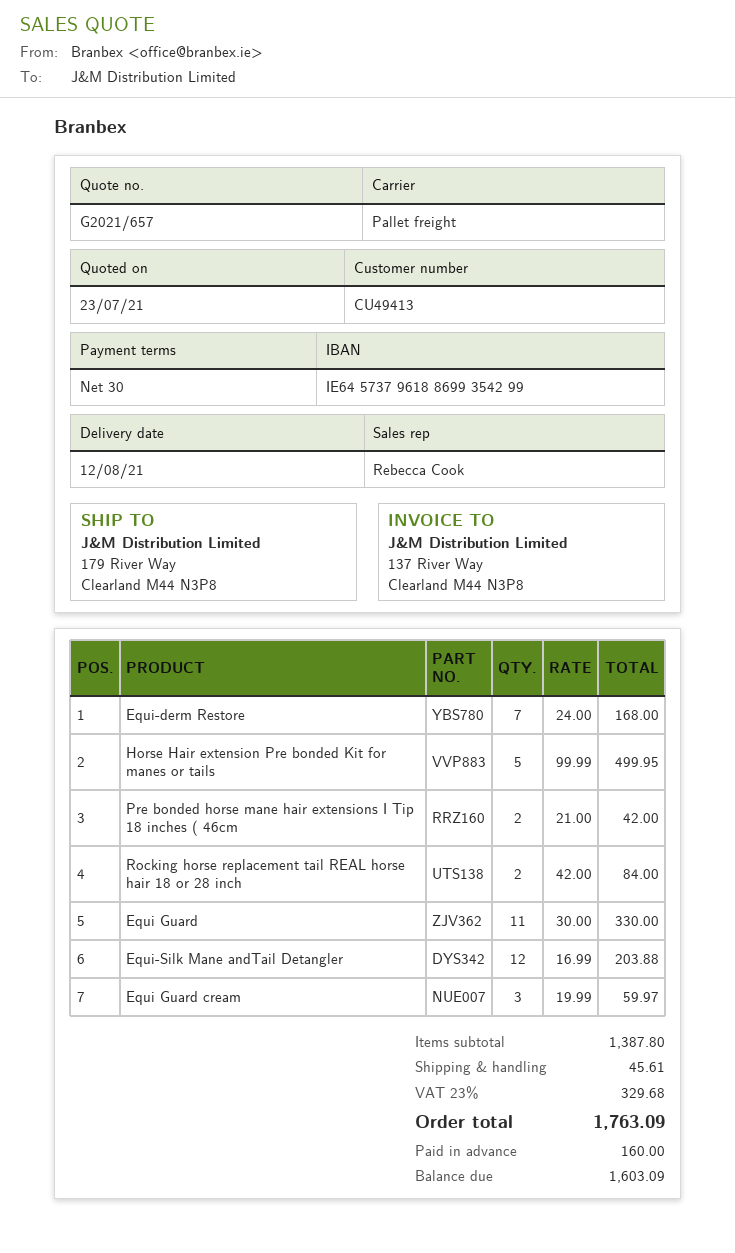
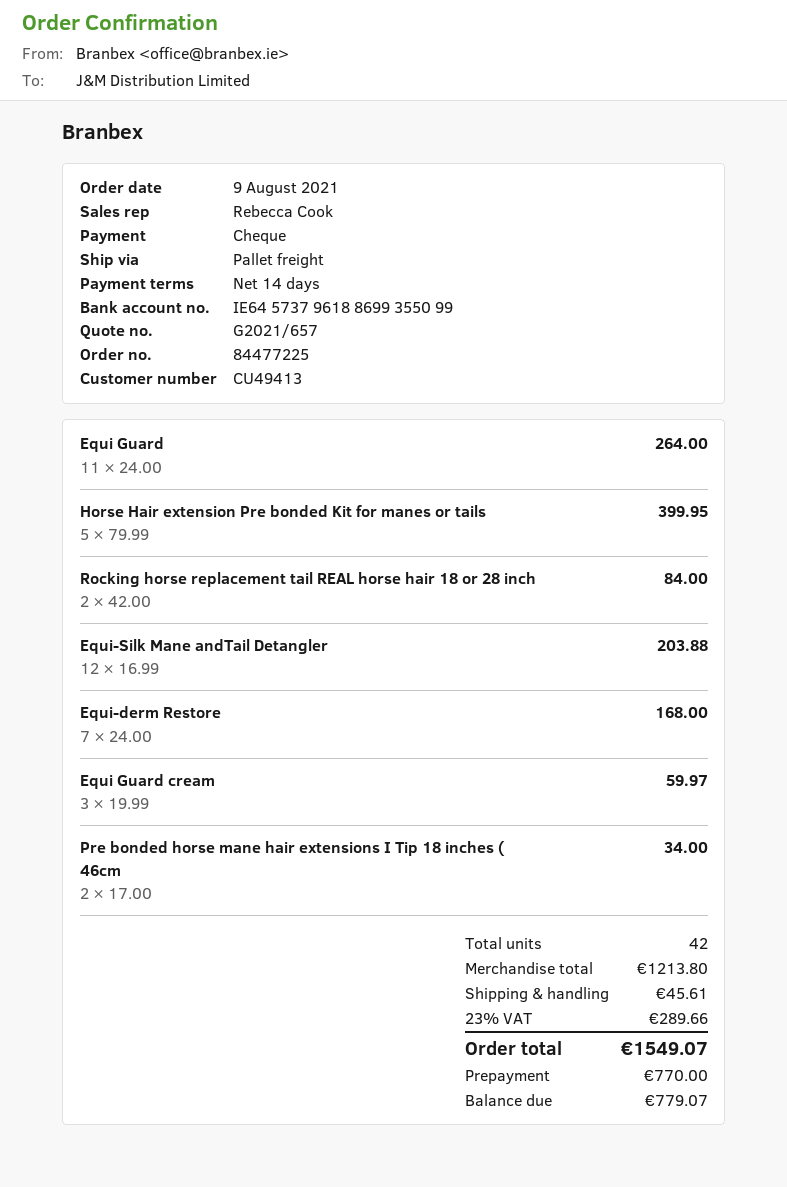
payment terms: 30 days -> 14 days
bank account: IE64573796188699354299 -> IE64573796188699355099
Horse Hair extension Pre bonded Kit for manes or tails: 5 x 99.99 = 499.95 -> 5 x 79.99 = 399.95
Pre bonded horse mane hair extensions I Tip 18 inches ( 46cm: 2 x 21.00 = 42.00 -> 2 x 17.00 = 34.00
Equi Guard: 11 x 30.00 = 330.00 -> 11 x 24.00 = 264.00
subtotal: 1387.80 -> 1213.80
tax: 23% = 329.68 -> 23% = 289.66
total: 1763.09 -> 1549.07
deposit: 160.00 -> 770.00
balance: 1603.09 -> 779.07

